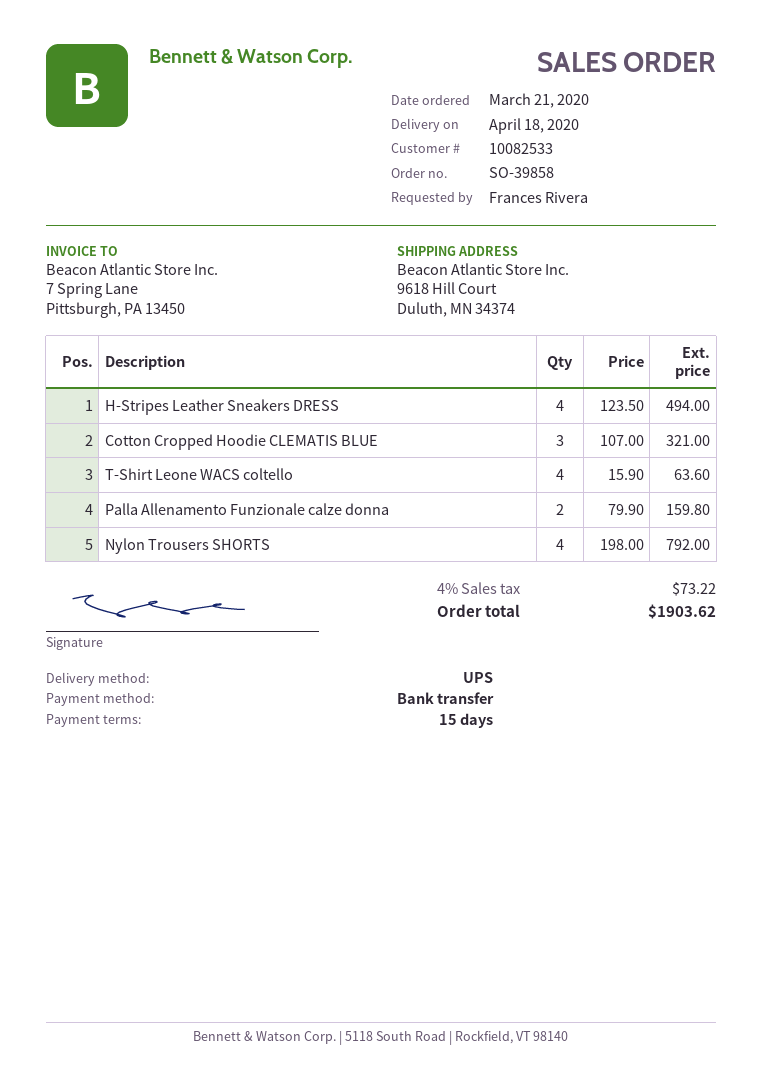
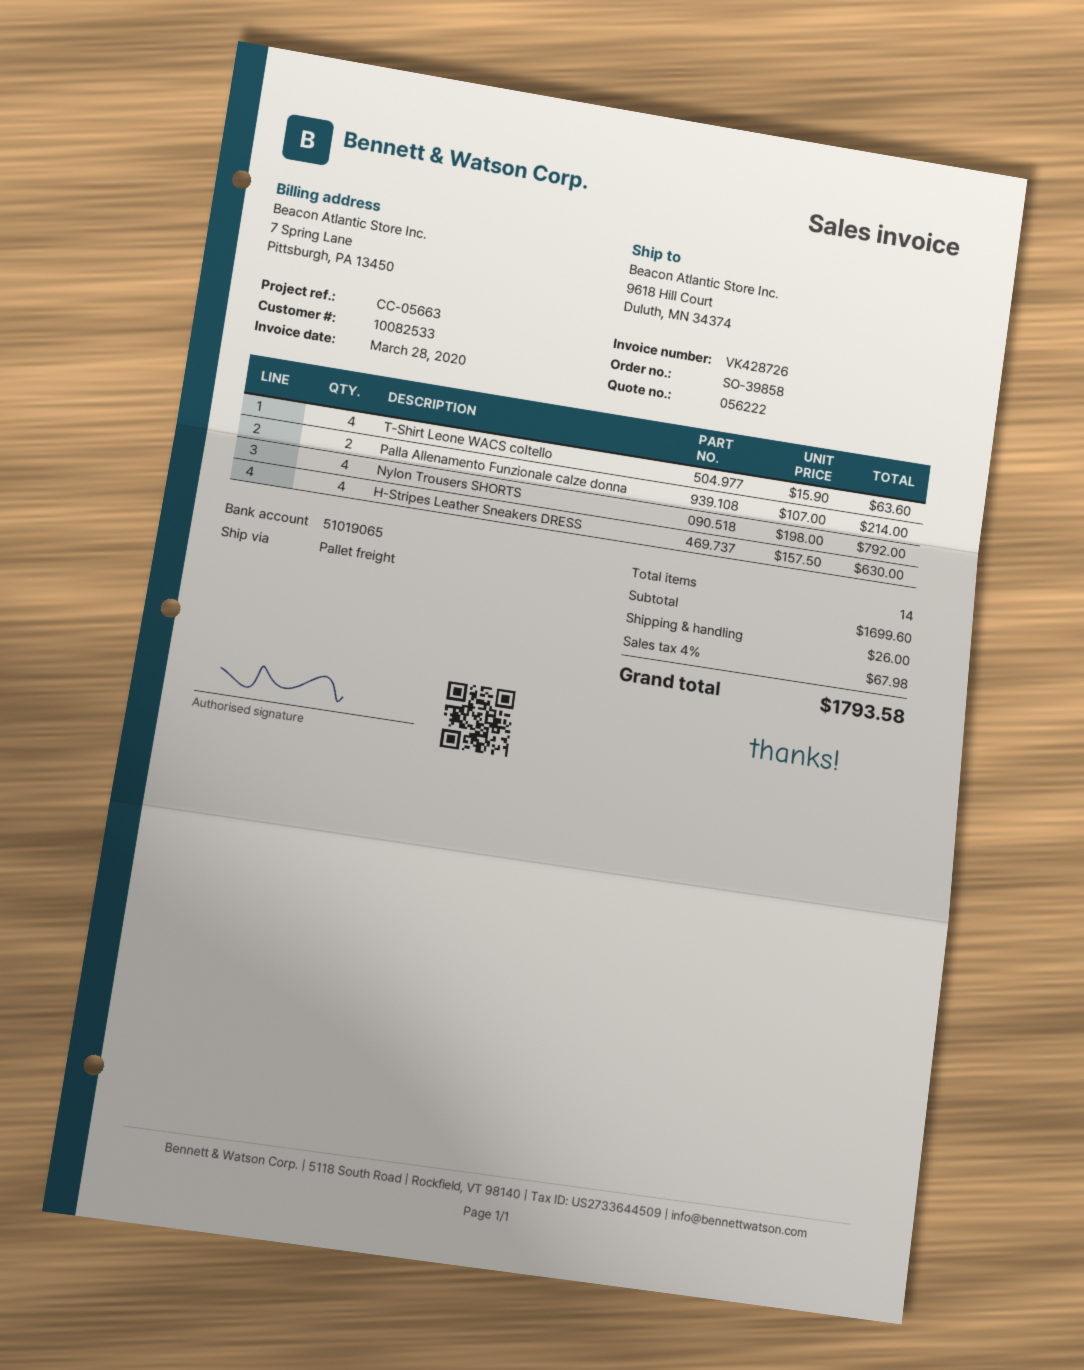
shipping method: UPS -> pallet freight
H-Stripes Leather Sneakers DRESS: 4 x 123.50 = 494.00 -> 4 x 157.50 = 630.00
Cotton Cropped Hoodie CLEMATIS BLUE: 3 x 107.00 = 321.00 -> none
Palla Allenamento Funzionale calze donna: 2 x 79.90 = 159.80 -> 2 x 107.00 = 214.00
shipping: none -> 26.00
tax: 4% = 73.22 -> 4% = 67.98
total: 1903.62 -> 1793.58

